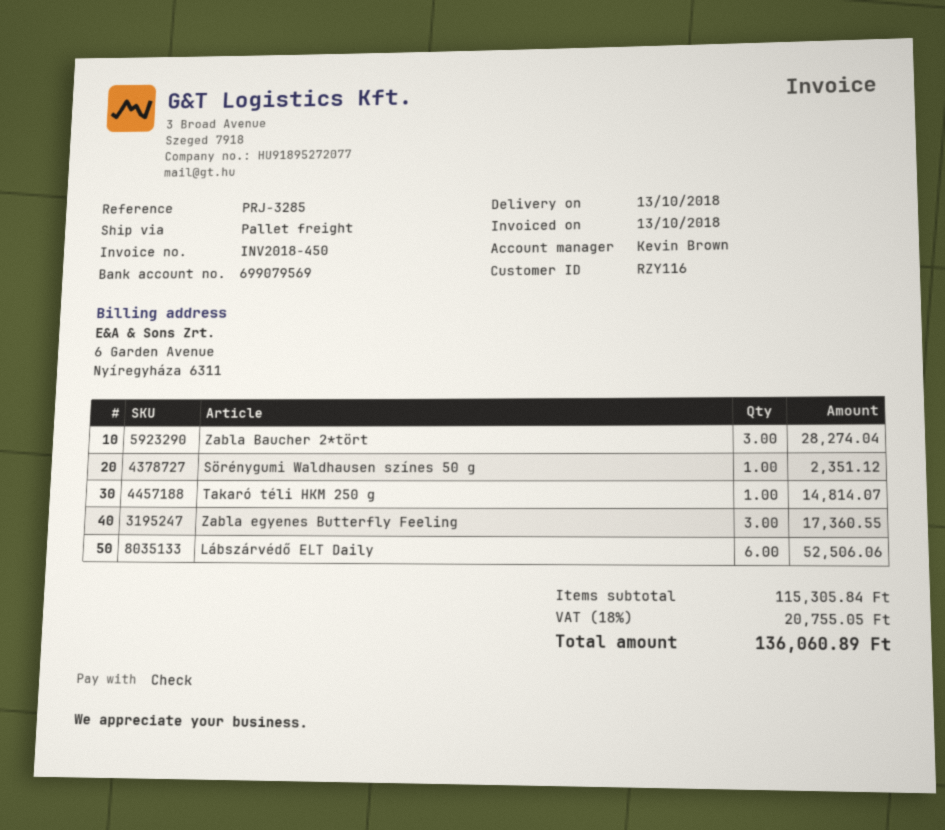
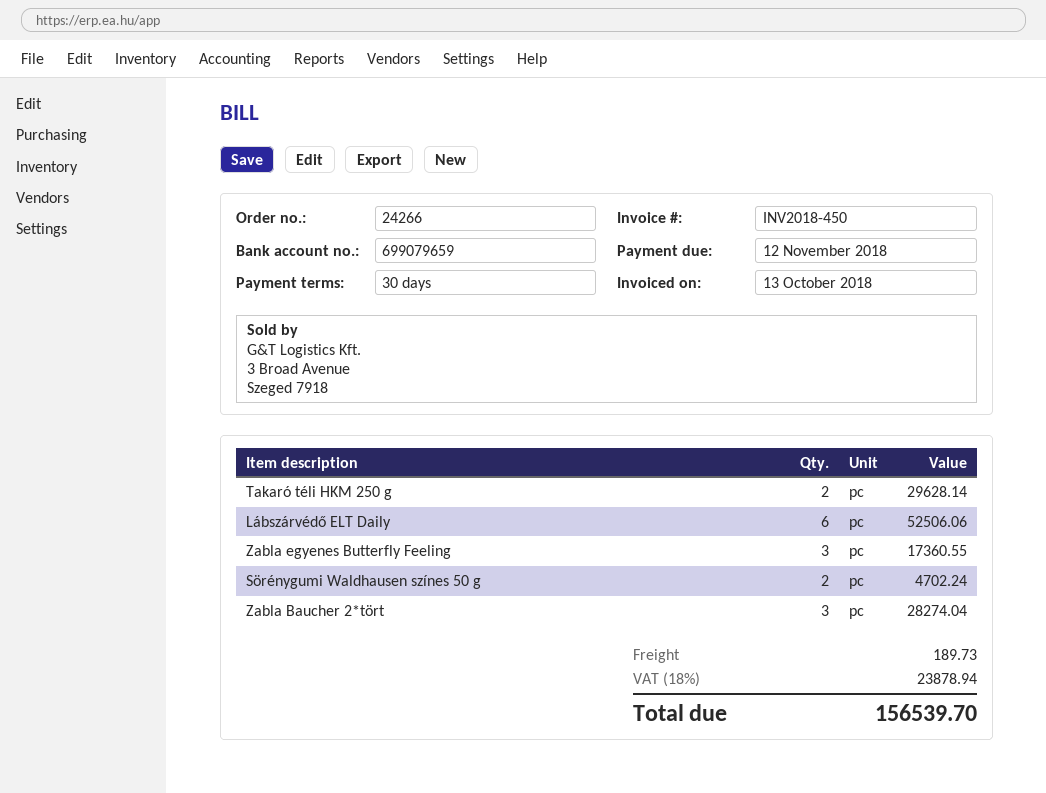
bank account: 699079569 -> 699079659
Sörénygumi Waldhausen színes 50 g: 1 for 2351.12 -> 2 for 4702.24
Takaró téli HKM 250 g: 1 for 14814.07 -> 2 for 29628.14
shipping: none -> 189.73
tax: 18% = 20755.05 -> 18% = 23878.94
total: 136060.89 -> 156539.70

